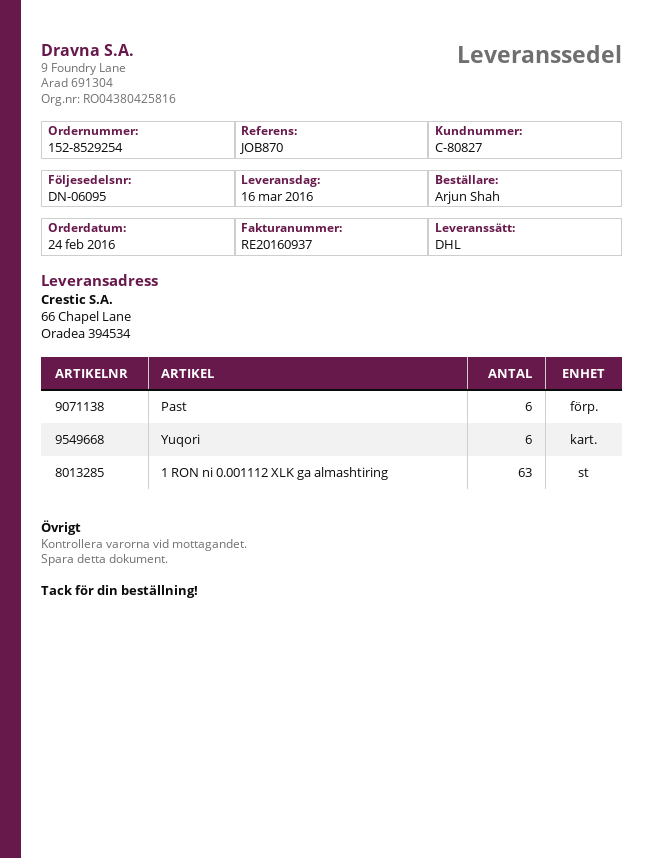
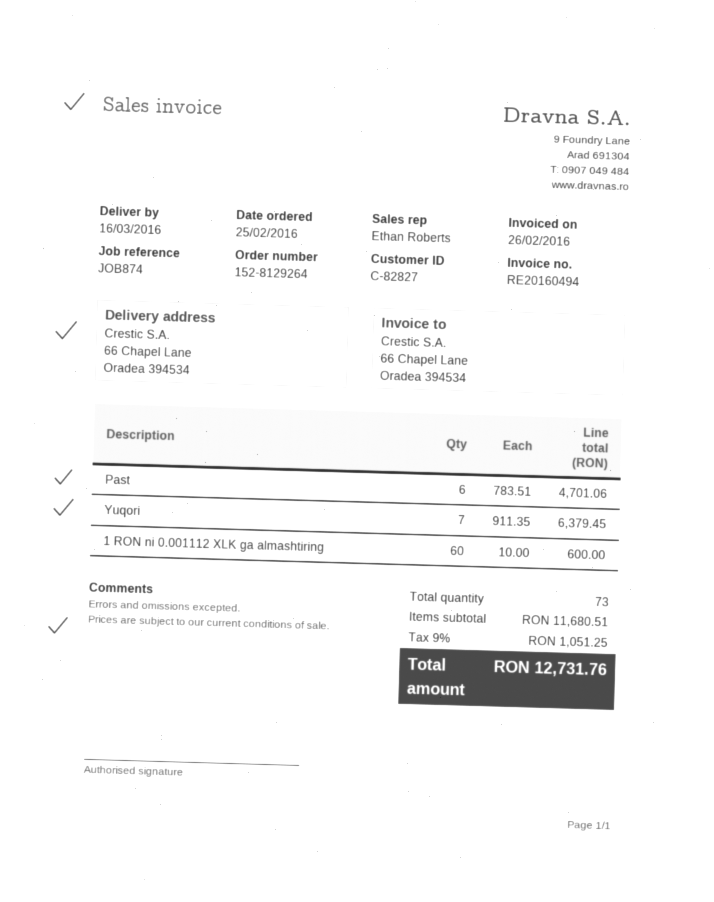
order number: 152-8529254 -> 152-8129264
order date: 2016-02-24 -> 2016-02-25
invoice number: RE20160937 -> RE20160494
customer number: C-80827 -> C-82827
reference: JOB870 -> JOB874
Yuqori: 6 -> 7
1 RON ni 0.001112 XLK ga almashtiring: 63 -> 60

